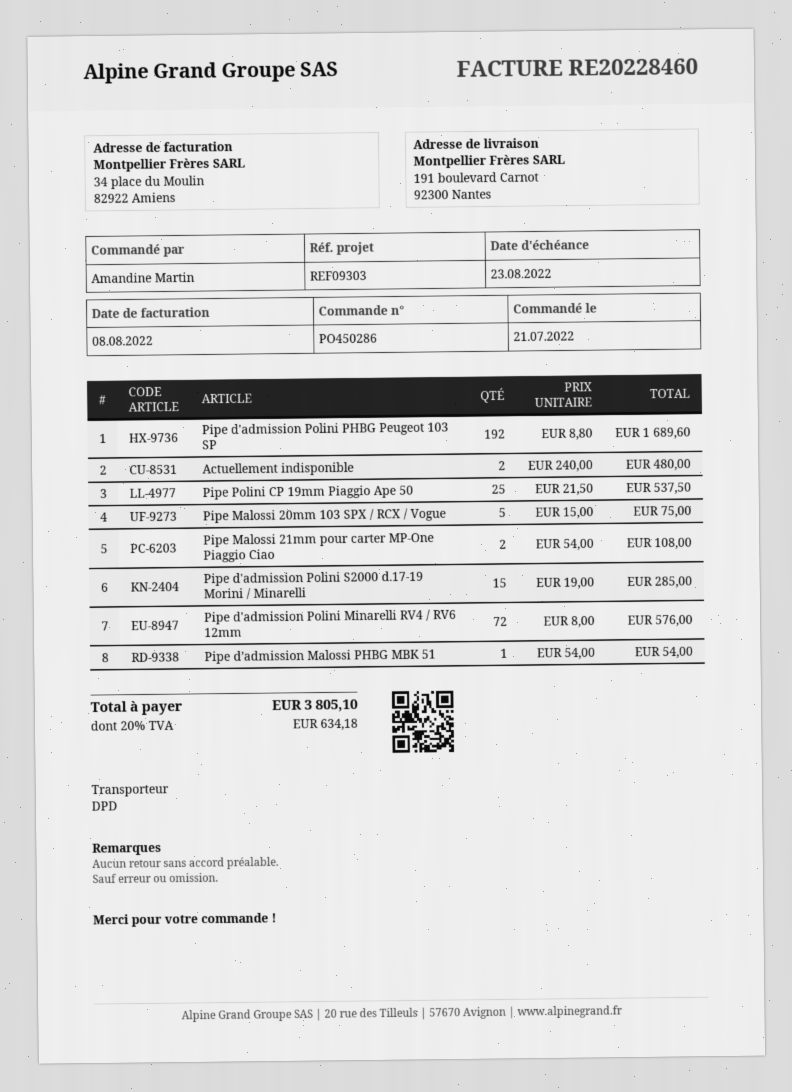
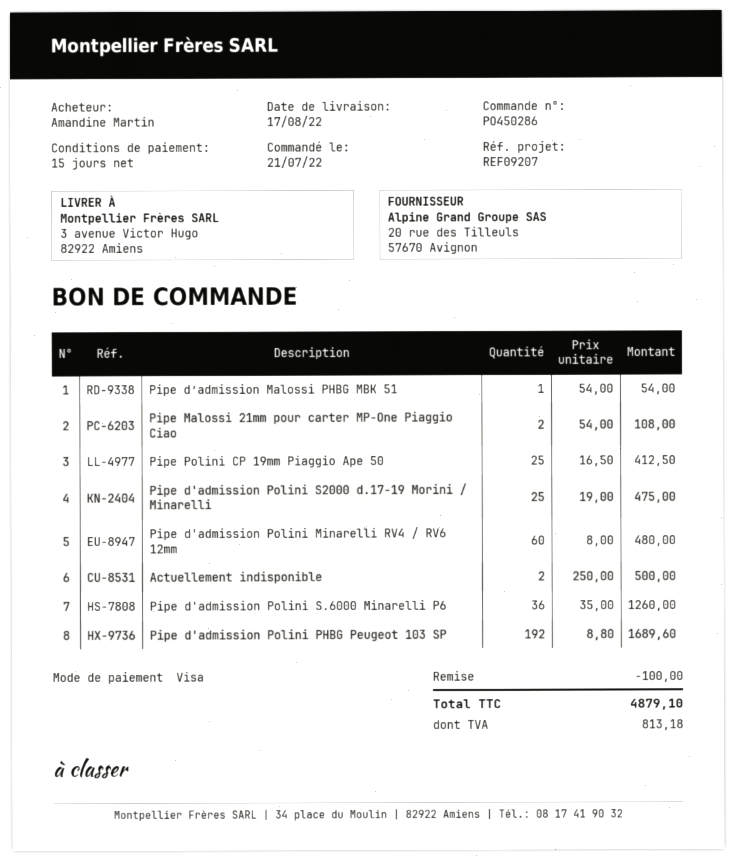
reference: REF09303 -> REF09207
ship to: 191 boulevard Carnot, 92300 Nantes -> 3 avenue Victor Hugo, 82922 Amiens
Actuellement indisponible: 2 x 240.00 = 480.00 -> 2 x 250.00 = 500.00
Pipe Polini CP 19mm Piaggio Ape 50: 25 x 21.50 = 537.50 -> 25 x 16.50 = 412.50
Pipe Malossi 20mm 103 SPX / RCX / Vogue: 5 x 15.00 = 75.00 -> none
Pipe d'admission Polini S2000 d.17-19 Morini / Minarelli: 15 x 19.00 = 285.00 -> 25 x 19.00 = 475.00
Pipe d'admission Polini Minarelli RV4 / RV6 12mm: 72 x 8.00 = 576.00 -> 60 x 8.00 = 480.00
Pipe d'admission Polini S.6000 Minarelli P6: none -> 36 x 35.00 = 1260.00
discount: none -> 100.00
tax: 634.18 -> 813.18
total: 3805.10 -> 4879.10

